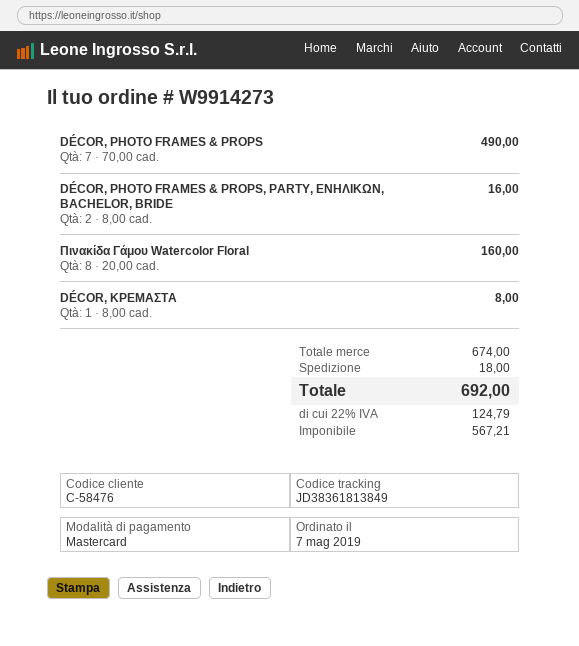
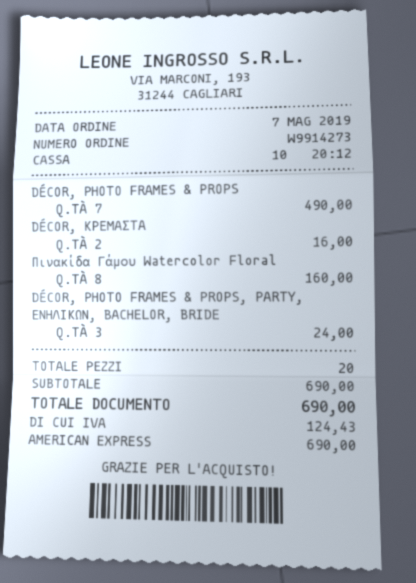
payment method: Mastercard -> American Express
DÉCOR, PHOTO FRAMES & PROPS, PARTY, ΕΝΗΛΙΚΩΝ, BACHELOR, BRIDE: 2 for 16.00 -> 3 for 24.00
DÉCOR, ΚΡΕΜΑΣΤΑ: 1 for 8.00 -> 2 for 16.00
subtotal: 674.00 -> 690.00
shipping: 18.00 -> none
tax: 124.79 -> 124.43
total: 692.00 -> 690.00

